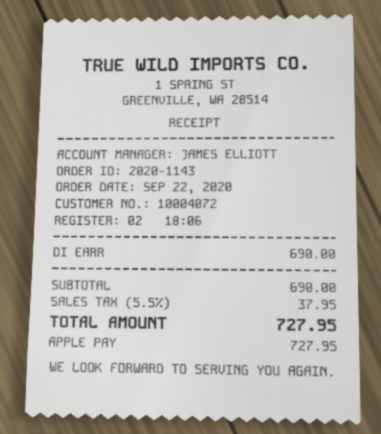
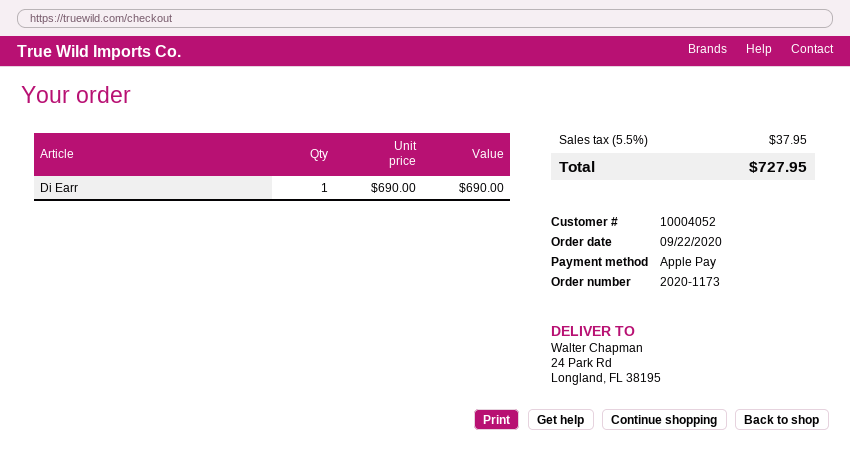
order number: 2020-1143 -> 2020-1173
customer number: 10004072 -> 10004052

